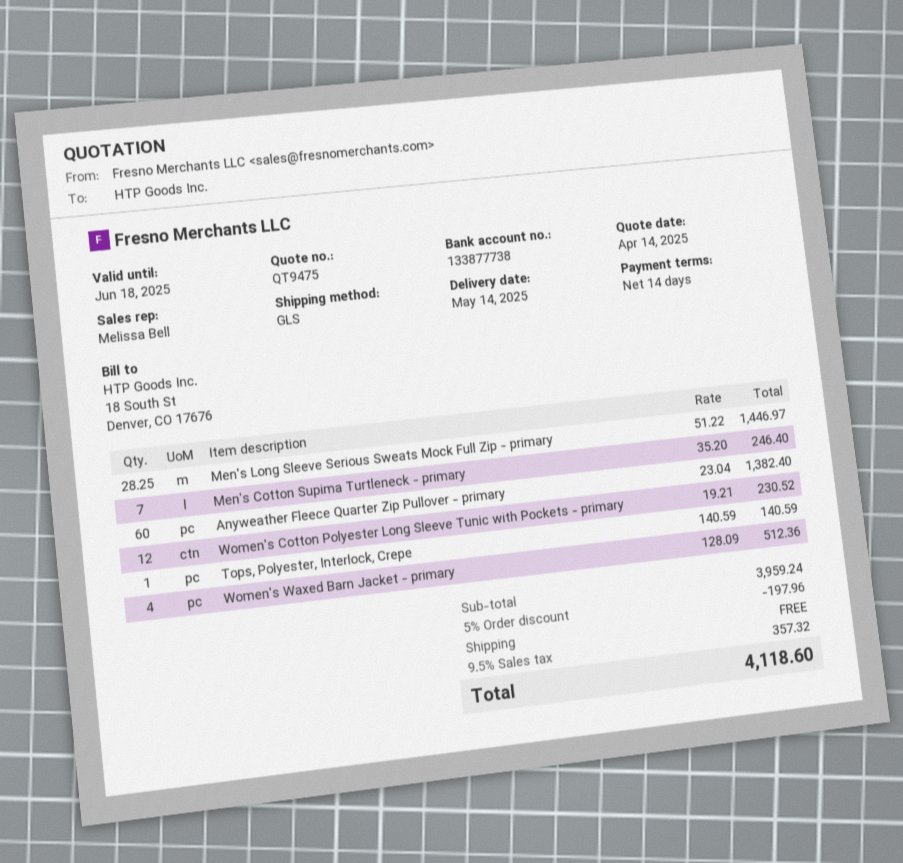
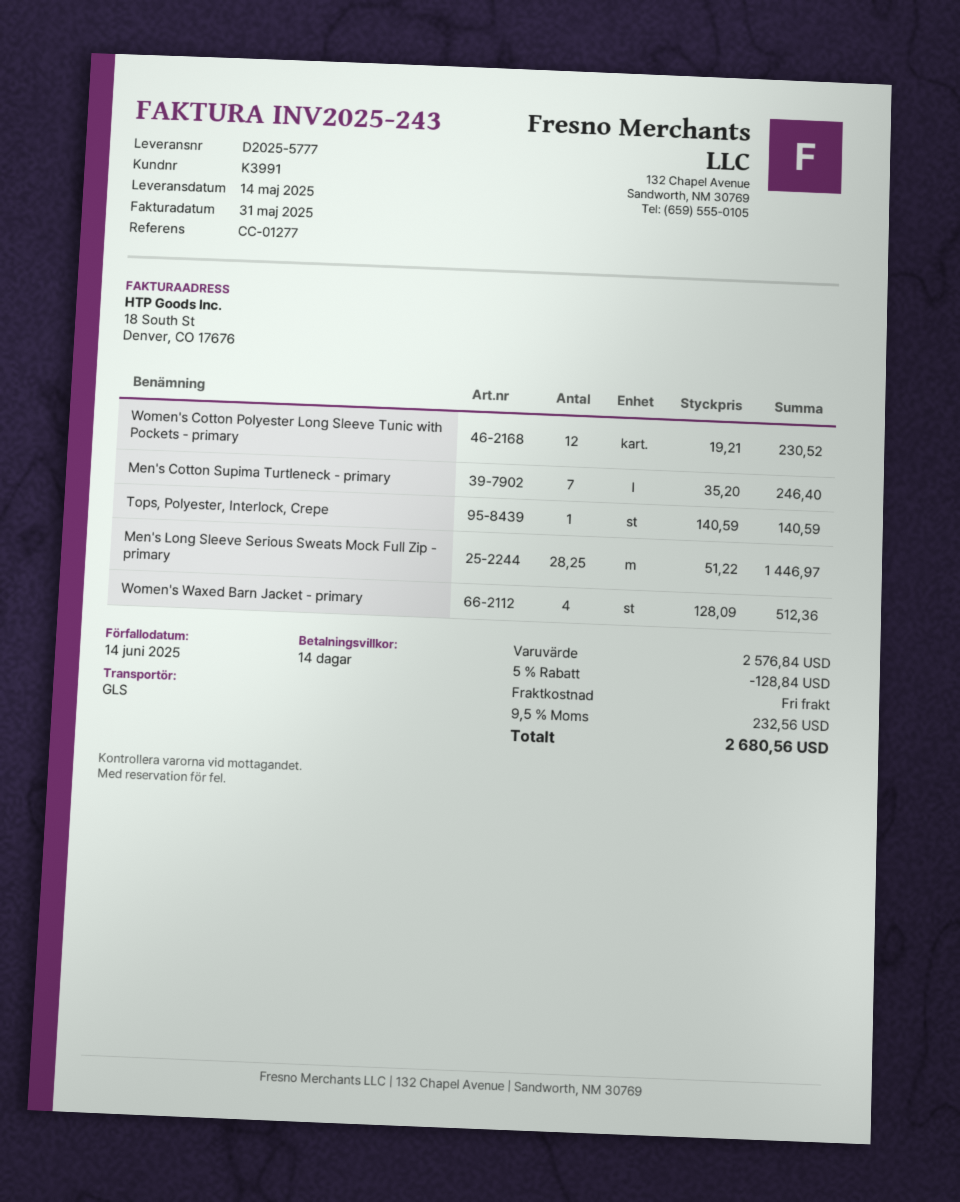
Anyweather Fleece Quarter Zip Pullover - primary: 60 x 23.04 = 1382.40 -> none
subtotal: 3959.24 -> 2576.84
discount: 5% = 197.96 -> 5% = 128.84
tax: 9.5% = 357.32 -> 9.5% = 232.56
total: 4118.60 -> 2680.56

